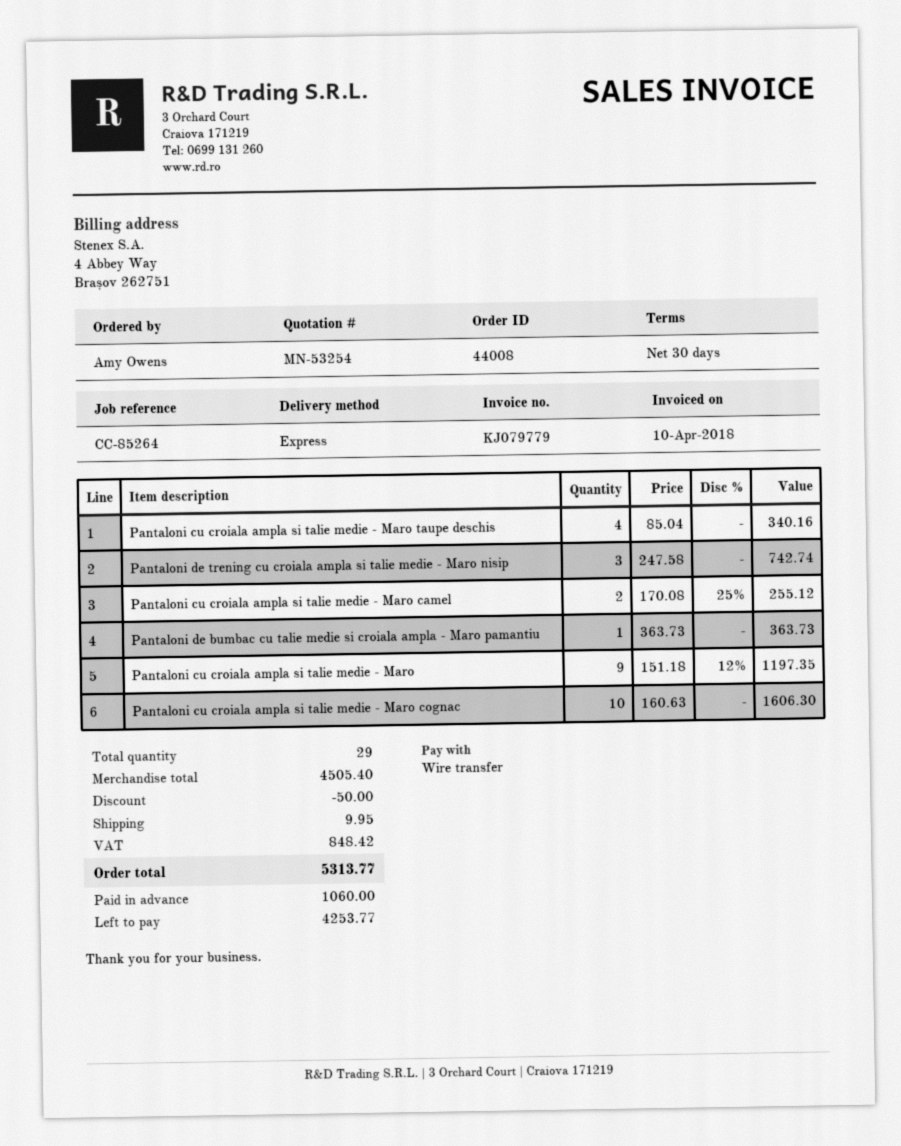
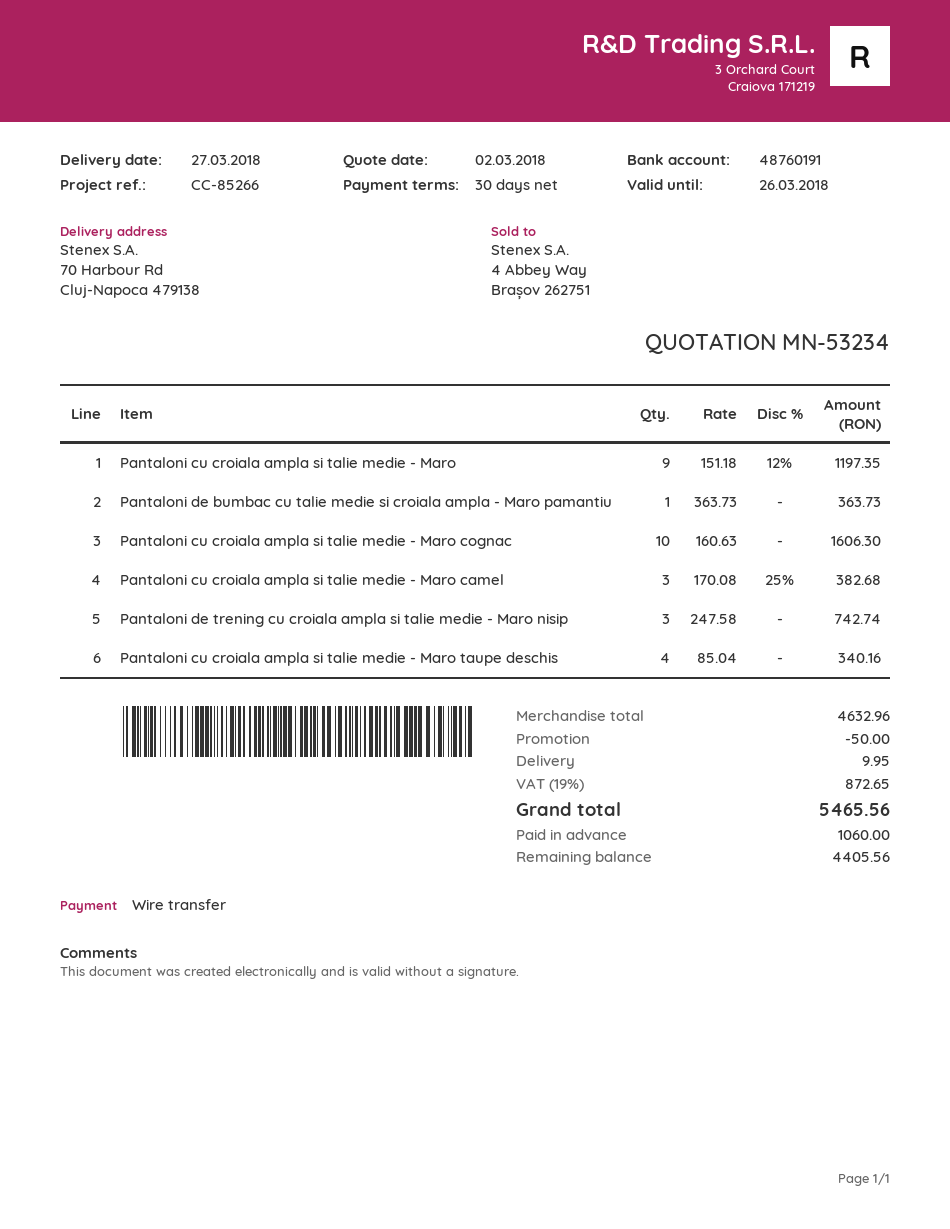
quote number: MN-53254 -> MN-53234
reference: CC-85264 -> CC-85266
Pantaloni cu croiala ampla si talie medie - Maro camel: 2 x 170.08 - 25% = 255.12 -> 3 x 170.08 - 25% = 382.68
subtotal: 4505.40 -> 4632.96
tax: 848.42 -> 872.65
total: 5313.77 -> 5465.56
balance: 4253.77 -> 4405.56

